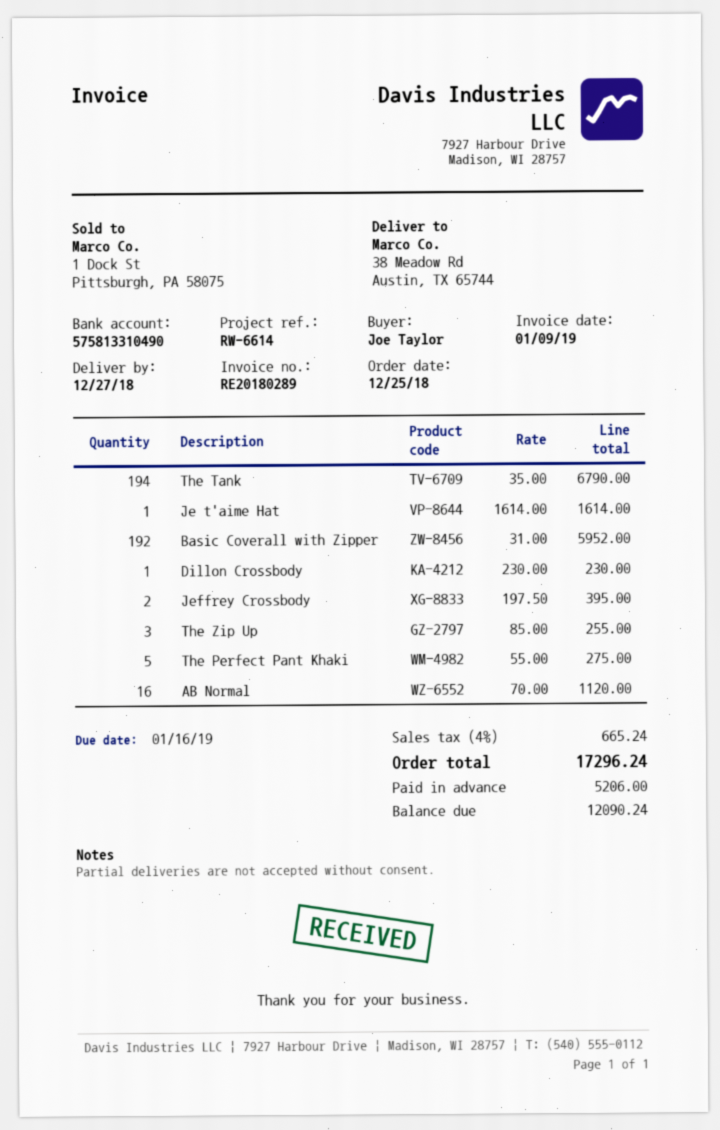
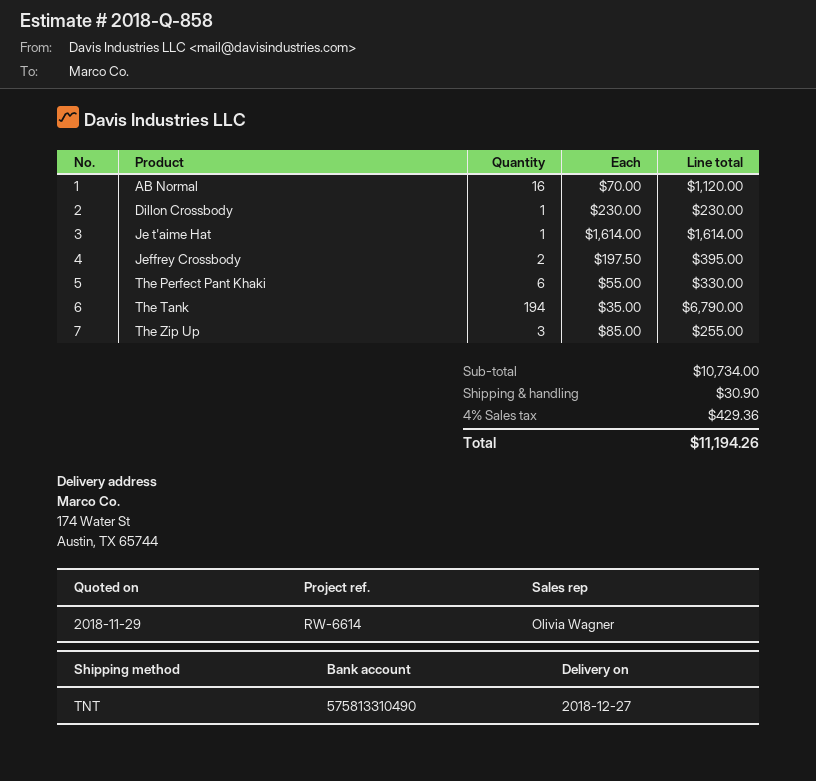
ship to: 38 Meadow Rd, Austin, TX 65744 -> 174 Water St, Austin, TX 65744
Basic Coverall with Zipper: 192 x 31.00 = 5952.00 -> none
The Perfect Pant Khaki: 5 x 55.00 = 275.00 -> 6 x 55.00 = 330.00
shipping: none -> 30.90
tax: 4% = 665.24 -> 4% = 429.36
total: 17296.24 -> 11194.26

